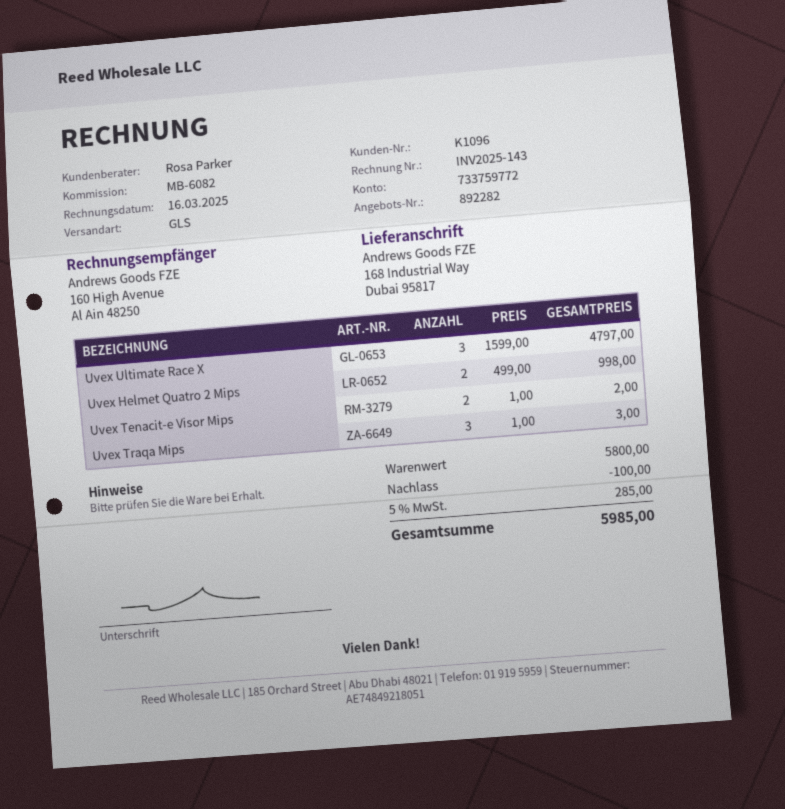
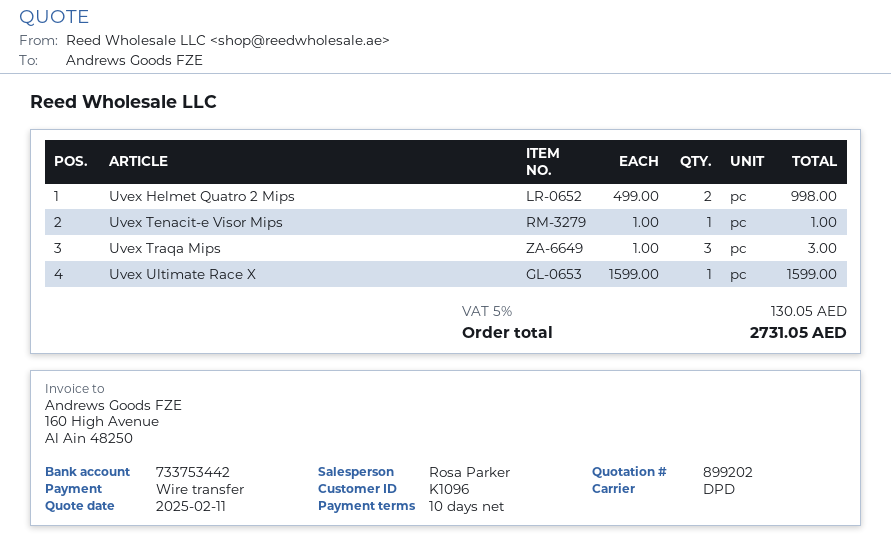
quote number: 892282 -> 899202
bank account: 733759772 -> 733753442
shipping method: GLS -> DPD
Uvex Ultimate Race X: 3 x 1599.00 = 4797.00 -> 1 x 1599.00 = 1599.00
Uvex Tenacit-e Visor Mips: 2 x 1.00 = 2.00 -> 1 x 1.00 = 1.00
discount: 100.00 -> none
tax: 5% = 285.00 -> 5% = 130.05
total: 5985.00 -> 2731.05

